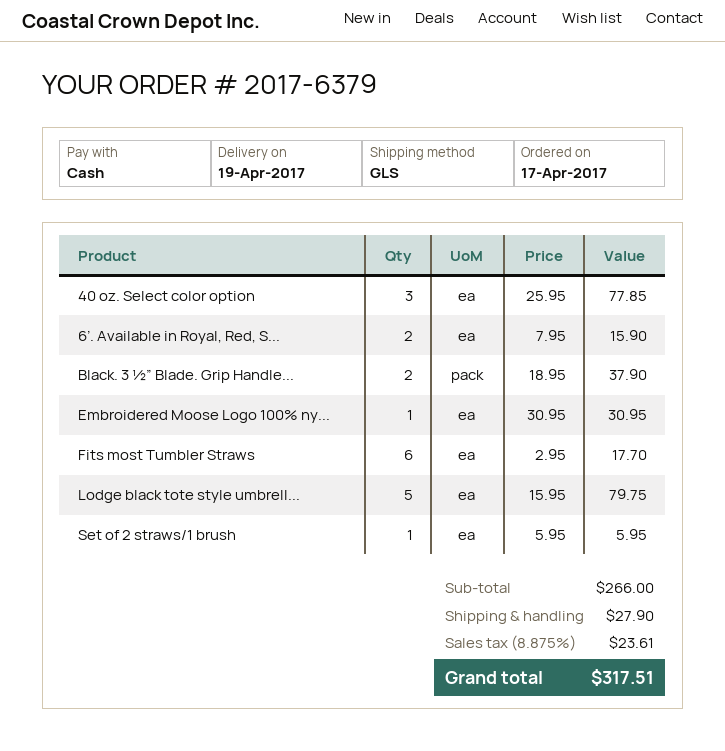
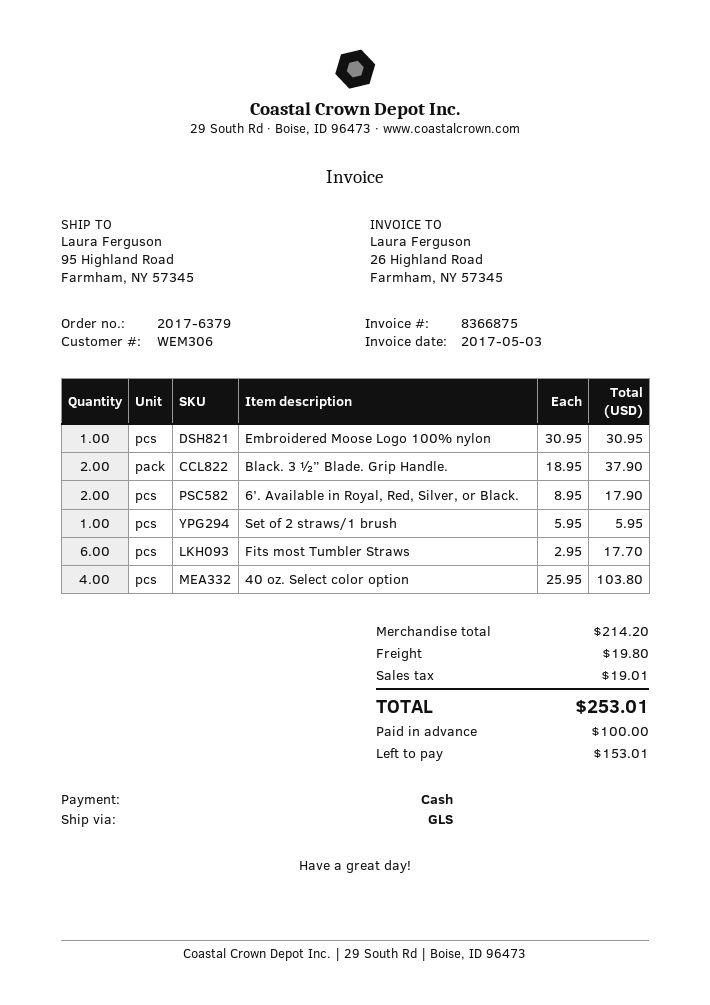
40 oz. Select color option: 3 x 25.95 = 77.85 -> 4 x 25.95 = 103.80
6’. Available in Royal, Red, S...: 2 x 7.95 = 15.90 -> 2 x 8.95 = 17.90
Lodge black tote style umbrell...: 5 x 15.95 = 79.75 -> none
subtotal: 266.00 -> 214.20
shipping: 27.90 -> 19.80
tax: 23.61 -> 19.01
total: 317.51 -> 253.01

